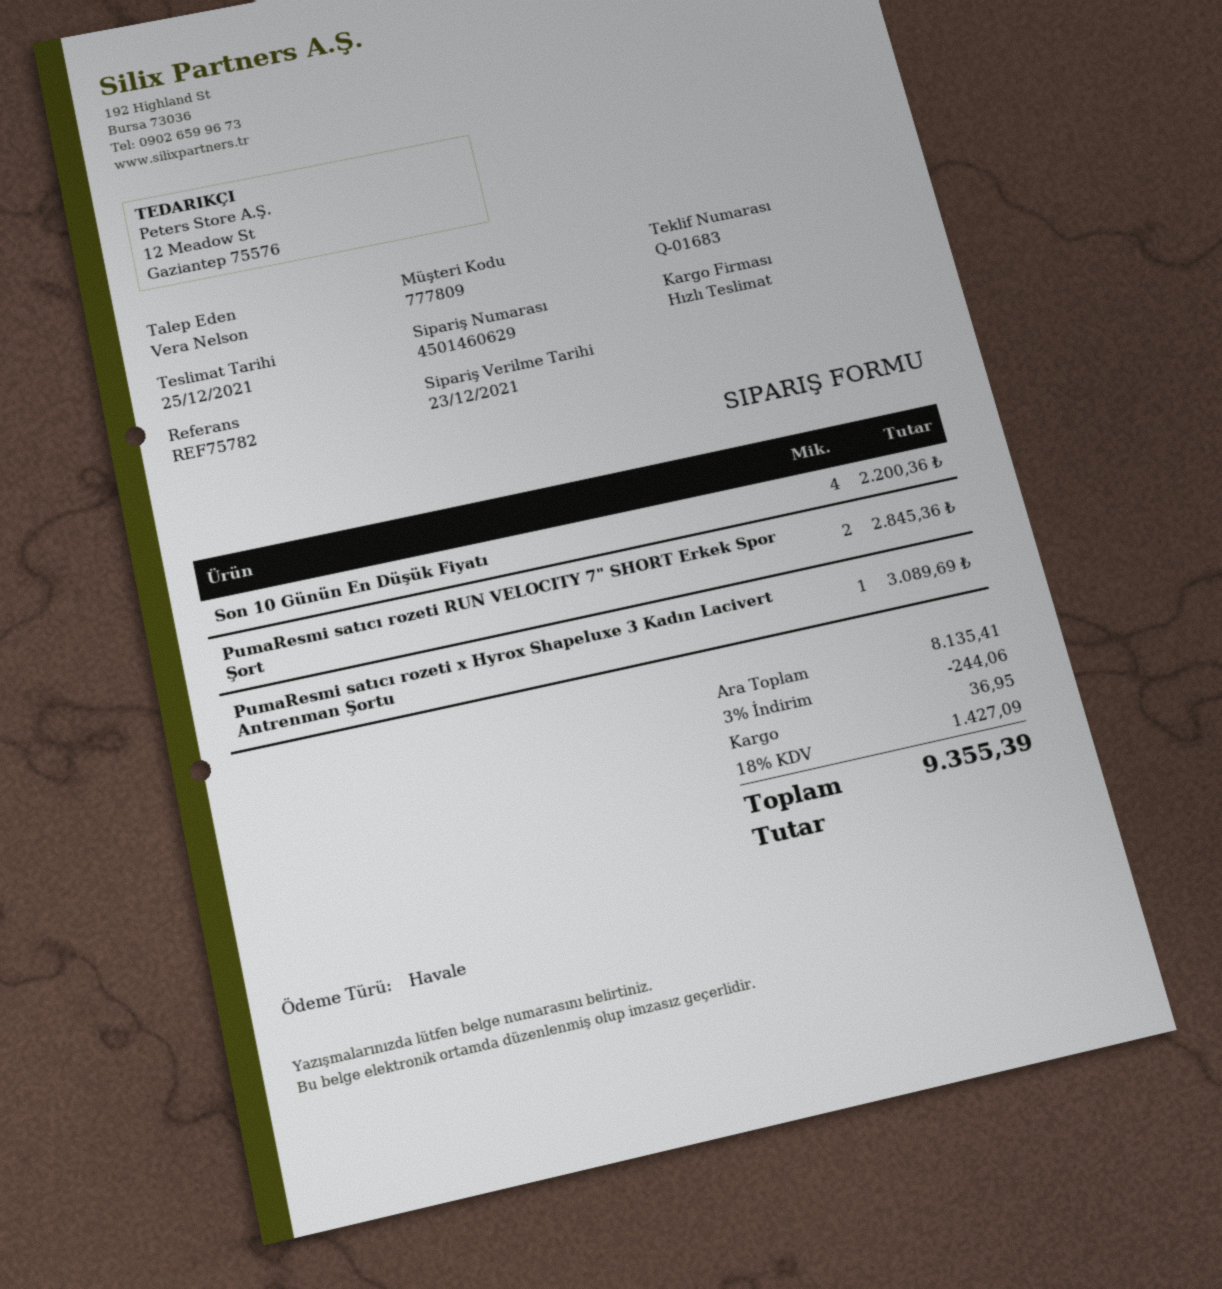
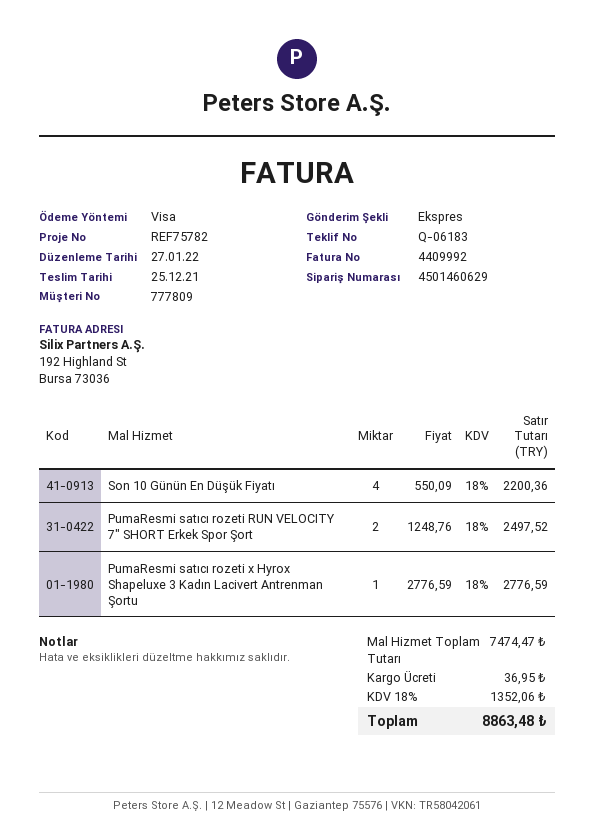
quote number: Q-01683 -> Q-06183
payment method: bank transfer -> Visa
PumaResmi satıcı rozeti RUN VELOCITY 7" SHORT Erkek Spor Şort: 2 for 2845.36 -> 2 for 2497.52
PumaResmi satıcı rozeti x Hyrox Shapeluxe 3 Kadın Lacivert Antrenman Şortu: 1 for 3089.69 -> 1 for 2776.59
subtotal: 8135.41 -> 7474.47
discount: 3% = 244.06 -> none
tax: 18% = 1427.09 -> 18% = 1352.06
total: 9355.39 -> 8863.48

